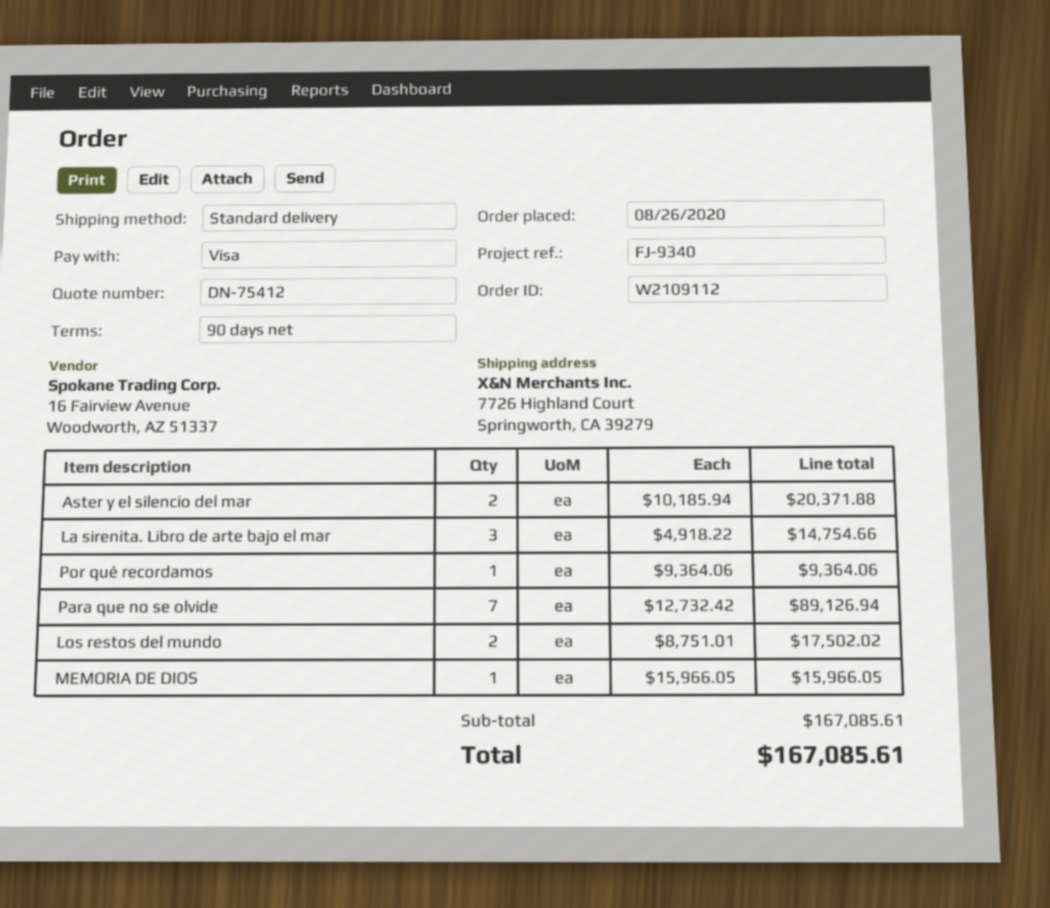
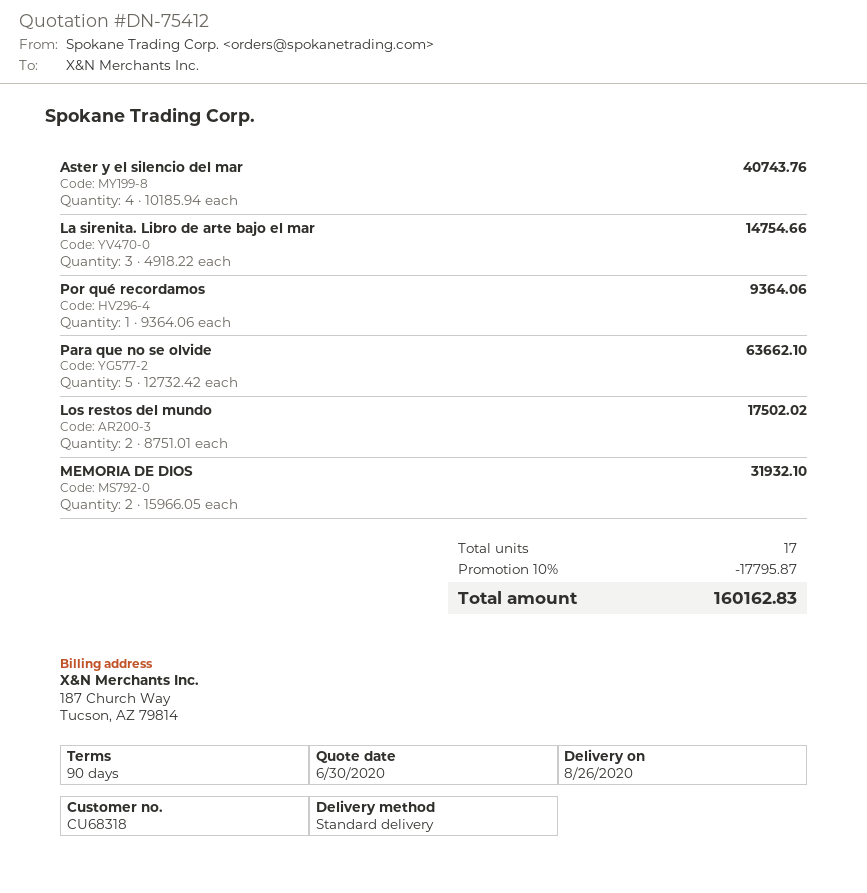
Aster y el silencio del mar: 2 x 10185.94 = 20371.88 -> 4 x 10185.94 = 40743.76
Para que no se olvide: 7 x 12732.42 = 89126.94 -> 5 x 12732.42 = 63662.10
MEMORIA DE DIOS: 1 x 15966.05 = 15966.05 -> 2 x 15966.05 = 31932.10
discount: none -> 10% = 17795.87
total: 167085.61 -> 160162.83

